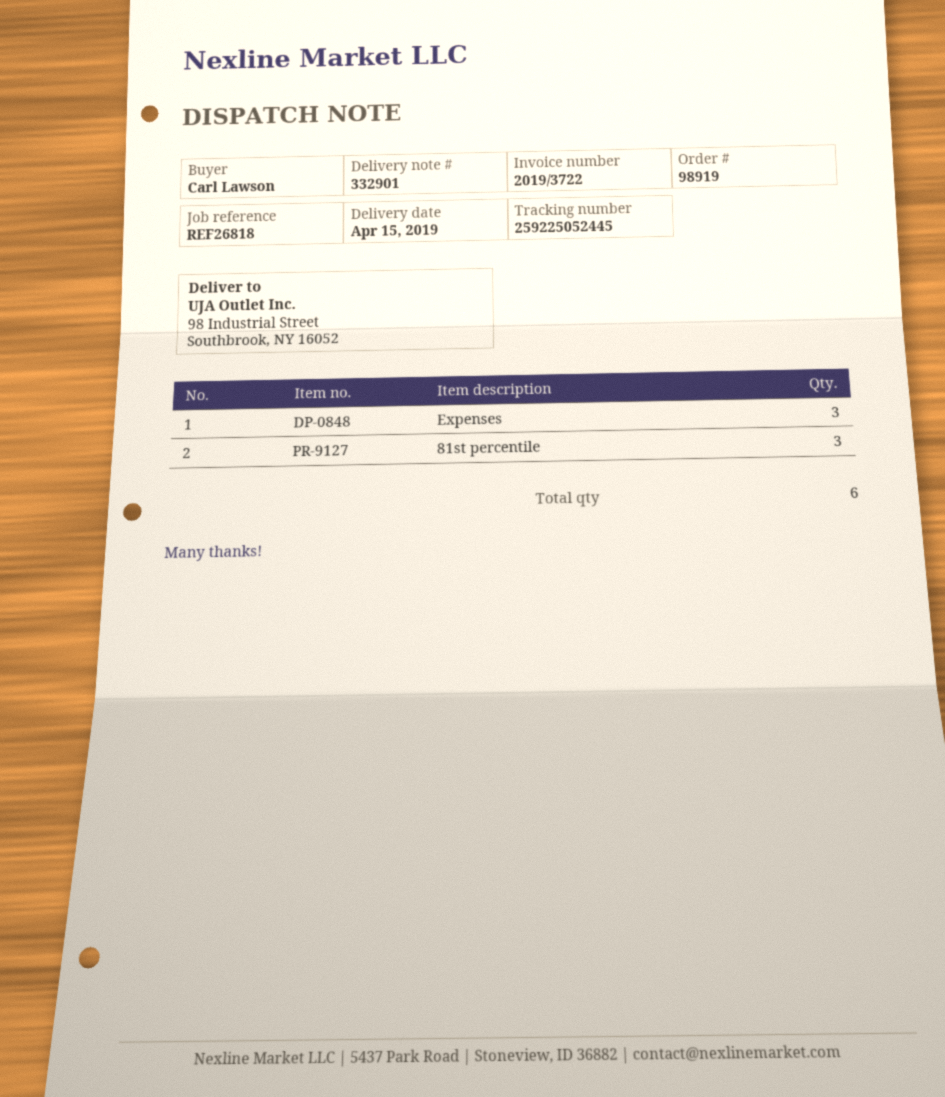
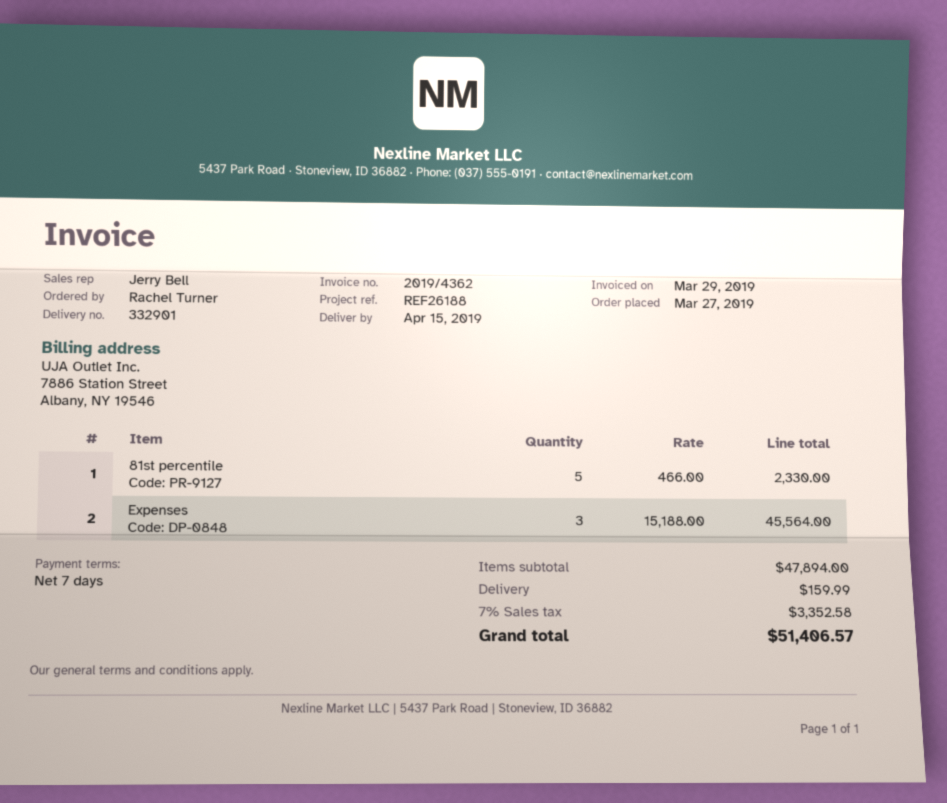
invoice number: 2019/3722 -> 2019/4362
reference: REF26818 -> REF26188
ordered by: Carl Lawson -> Rachel Turner
81st percentile: 3 -> 5

